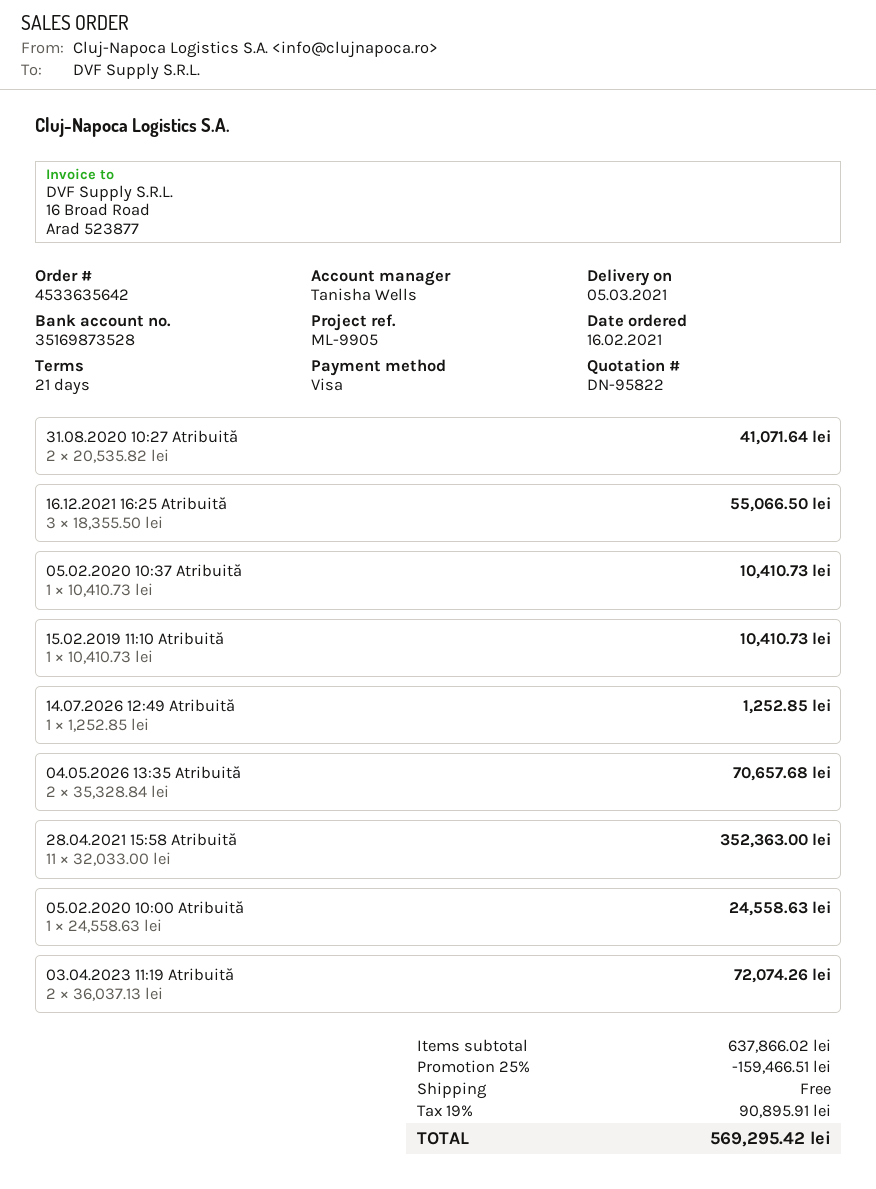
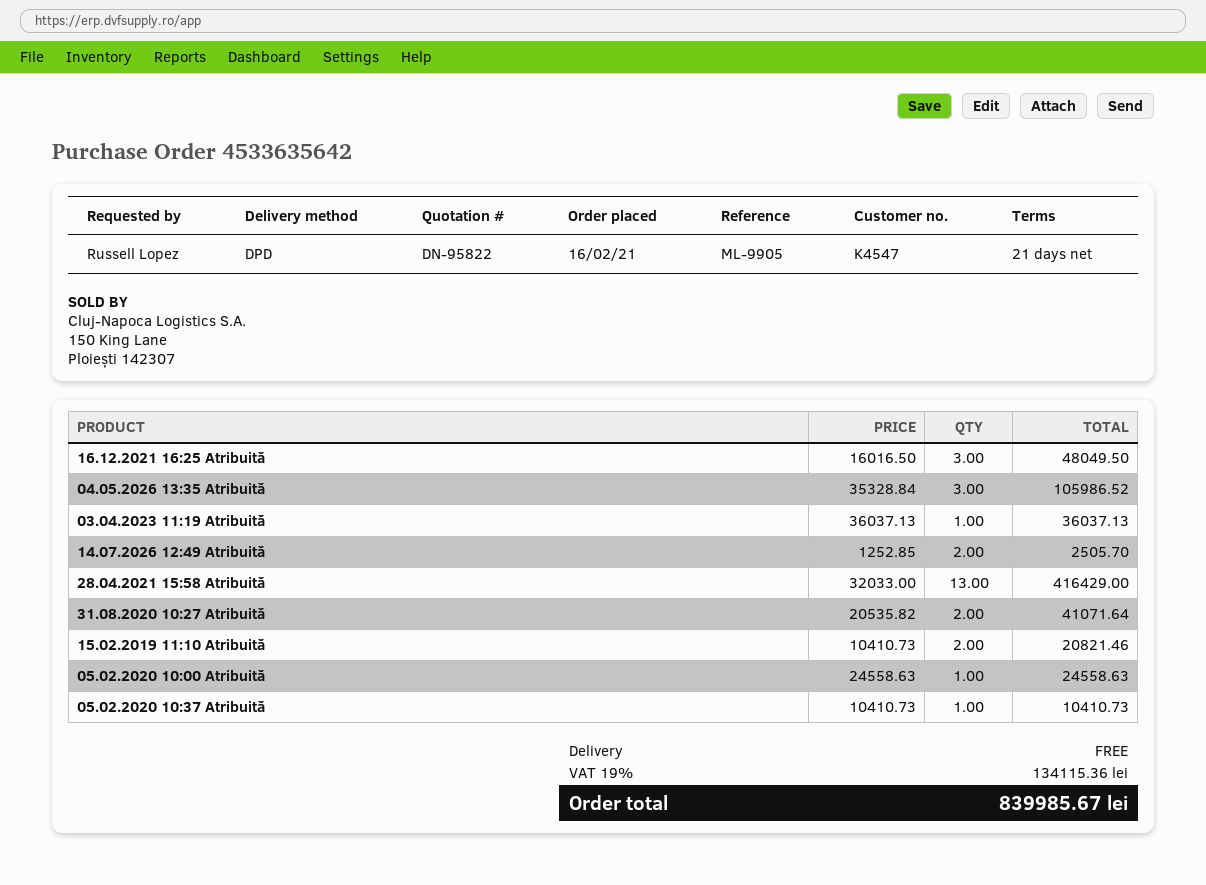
16.12.2021 16:25 Atribuită: 3 x 18355.50 = 55066.50 -> 3 x 16016.50 = 48049.50
15.02.2019 11:10 Atribuită: 1 x 10410.73 = 10410.73 -> 2 x 10410.73 = 20821.46
14.07.2026 12:49 Atribuită: 1 x 1252.85 = 1252.85 -> 2 x 1252.85 = 2505.70
04.05.2026 13:35 Atribuită: 2 x 35328.84 = 70657.68 -> 3 x 35328.84 = 105986.52
28.04.2021 15:58 Atribuită: 11 x 32033.00 = 352363.00 -> 13 x 32033.00 = 416429.00
03.04.2023 11:19 Atribuită: 2 x 36037.13 = 72074.26 -> 1 x 36037.13 = 36037.13
discount: 25% = 159466.51 -> none
tax: 19% = 90895.91 -> 19% = 134115.36
total: 569295.42 -> 839985.67

